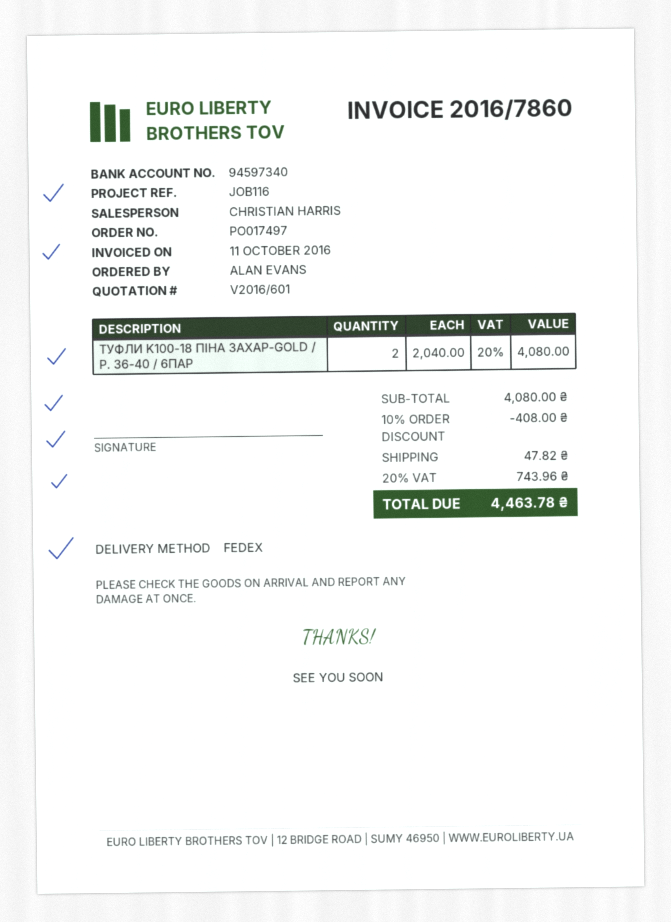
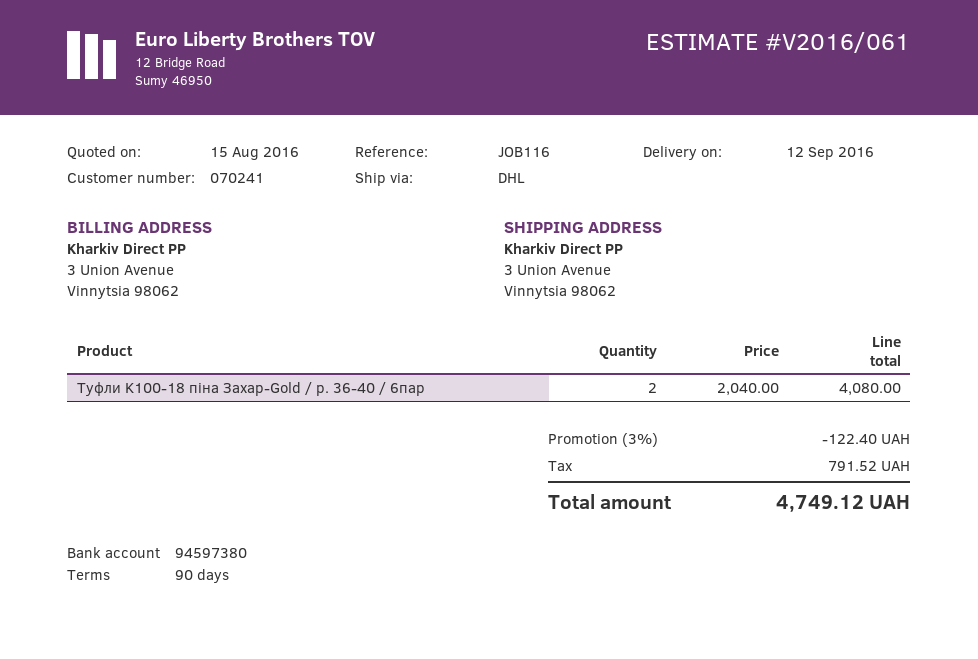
quote number: V2016/601 -> V2016/061
bank account: 94597340 -> 94597380
shipping method: FedEx -> DHL
discount: 10% = 408.00 -> 3% = 122.40
shipping: 47.82 -> none
tax: 743.96 -> 791.52
total: 4463.78 -> 4749.12

